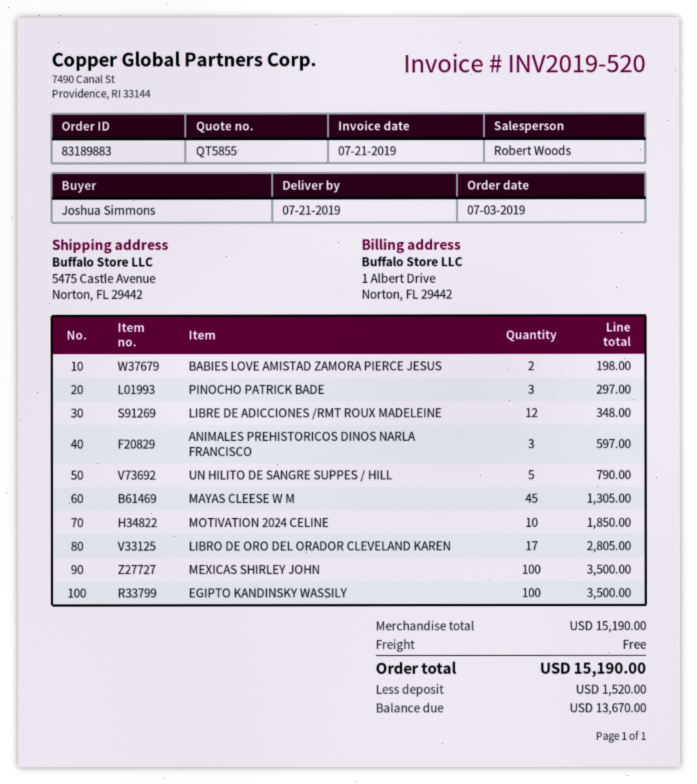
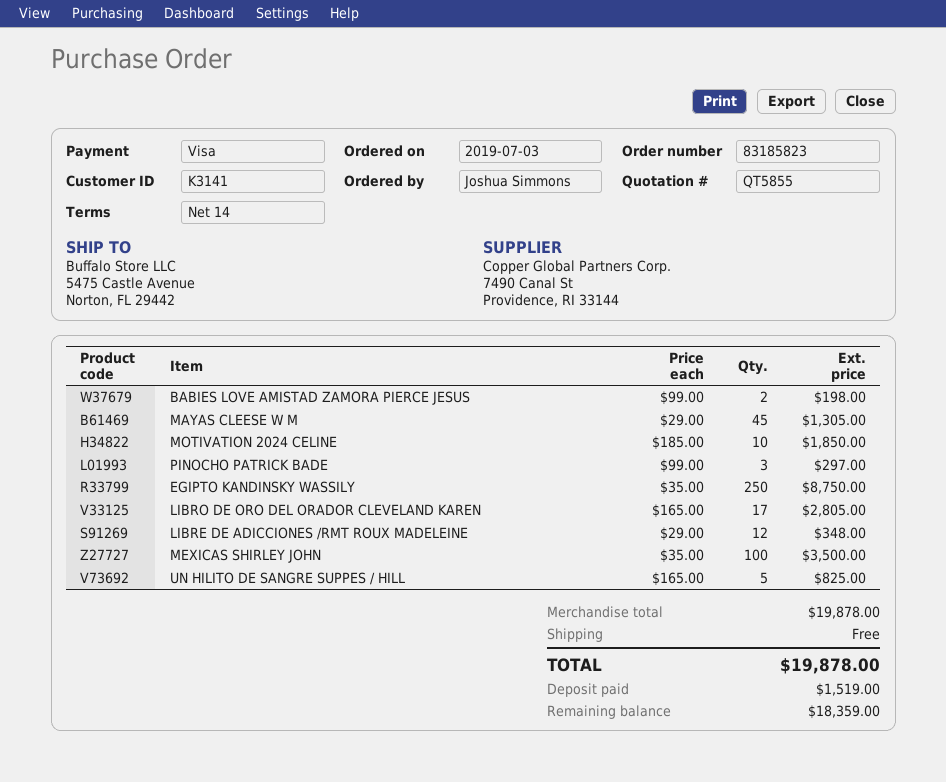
order number: 83189883 -> 83185823
ANIMALES PREHISTORICOS DINOS NARLA FRANCISCO: 3 for 597.00 -> none
UN HILITO DE SANGRE SUPPES / HILL: 5 for 790.00 -> 5 for 825.00
EGIPTO KANDINSKY WASSILY: 100 for 3500.00 -> 250 for 8750.00
subtotal: 15190.00 -> 19878.00
total: 15190.00 -> 19878.00
deposit: 1520.00 -> 1519.00
balance: 13670.00 -> 18359.00

